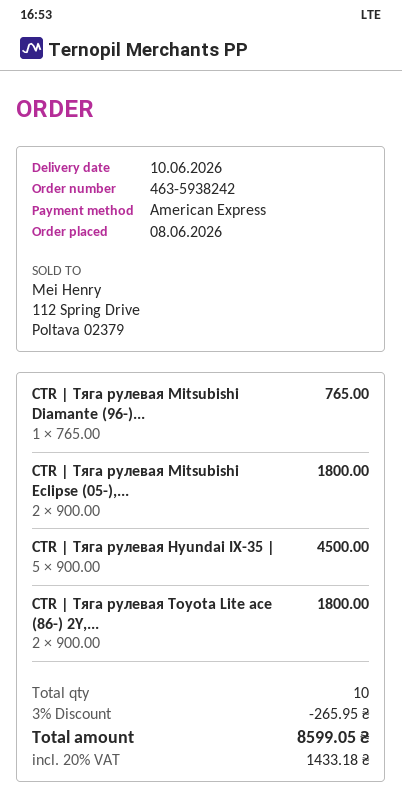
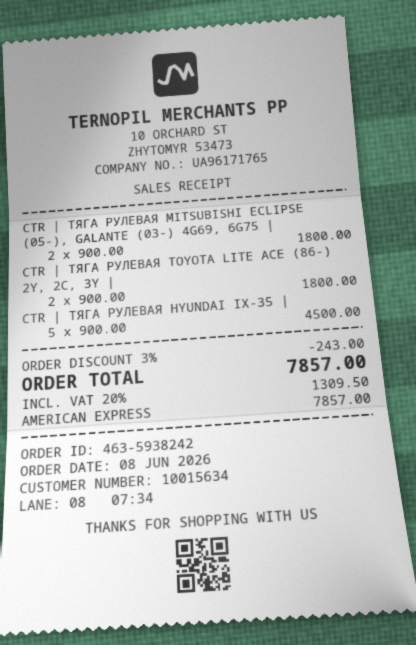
CTR | Тяга рулевая Mitsubishi Diamante (96-)...: 1 x 765.00 = 765.00 -> none
discount: 3% = 265.95 -> 3% = 243.00
tax: 20% = 1433.18 -> 20% = 1309.50
total: 8599.05 -> 7857.00

